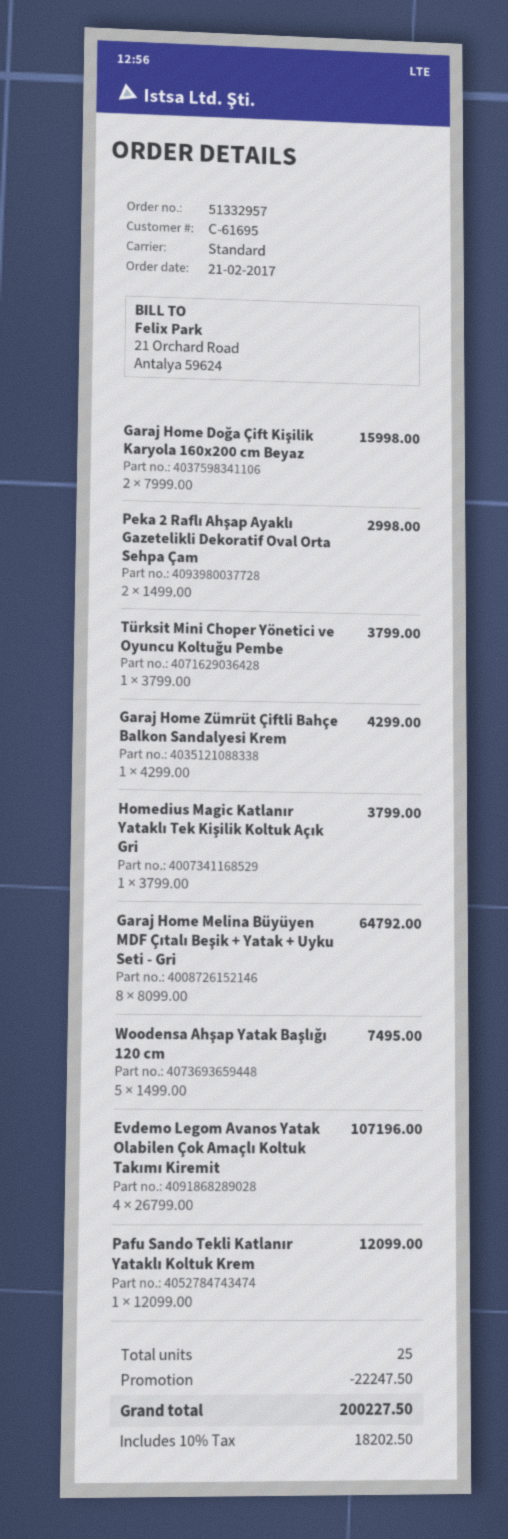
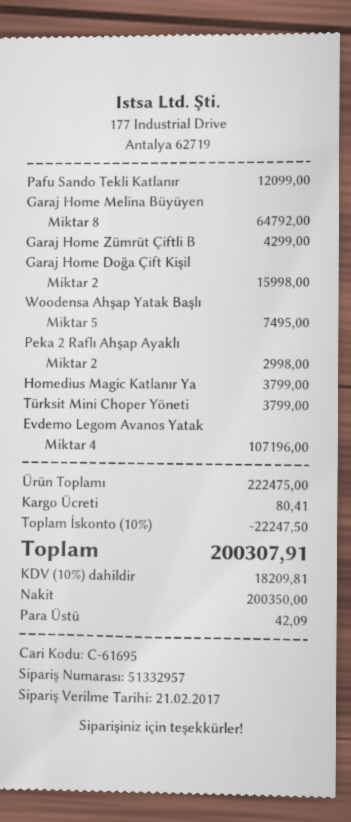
shipping: none -> 80.41
tax: 10% = 18202.50 -> 10% = 18209.81
total: 200227.50 -> 200307.91

